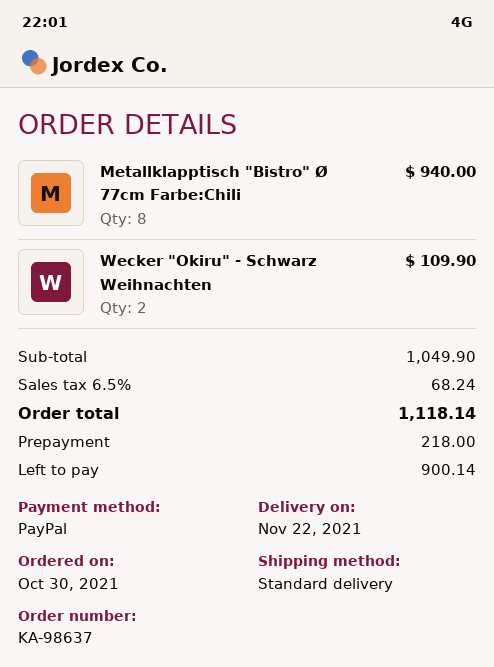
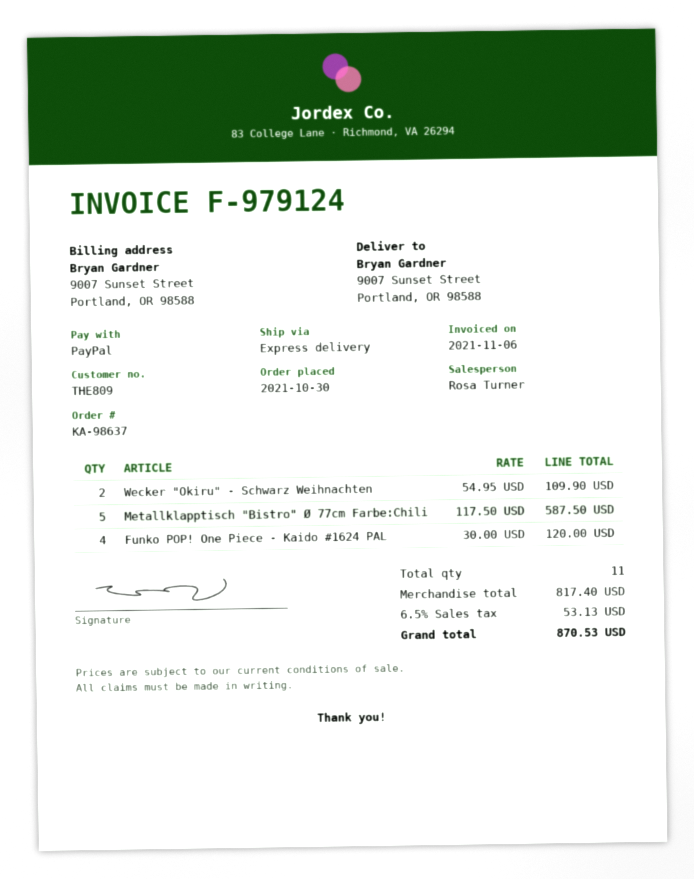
shipping method: standard -> express
Metallklapptisch "Bistro" Ø 77cm Farbe:Chili: 8 for 940.00 -> 5 for 587.50
Funko POP! One Piece - Kaido #1624 PAL: none -> 4 for 120.00
subtotal: 1049.90 -> 817.40
tax: 6.5% = 68.24 -> 6.5% = 53.13
total: 1118.14 -> 870.53

